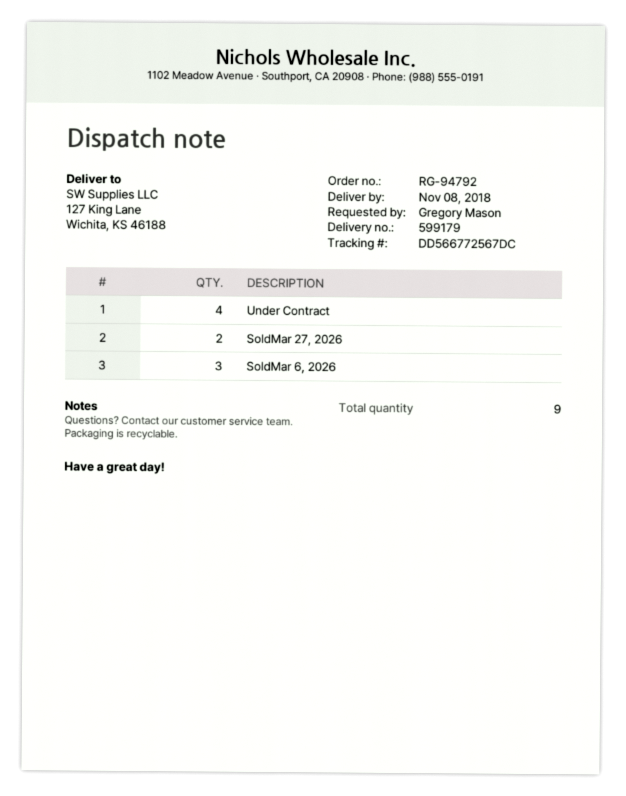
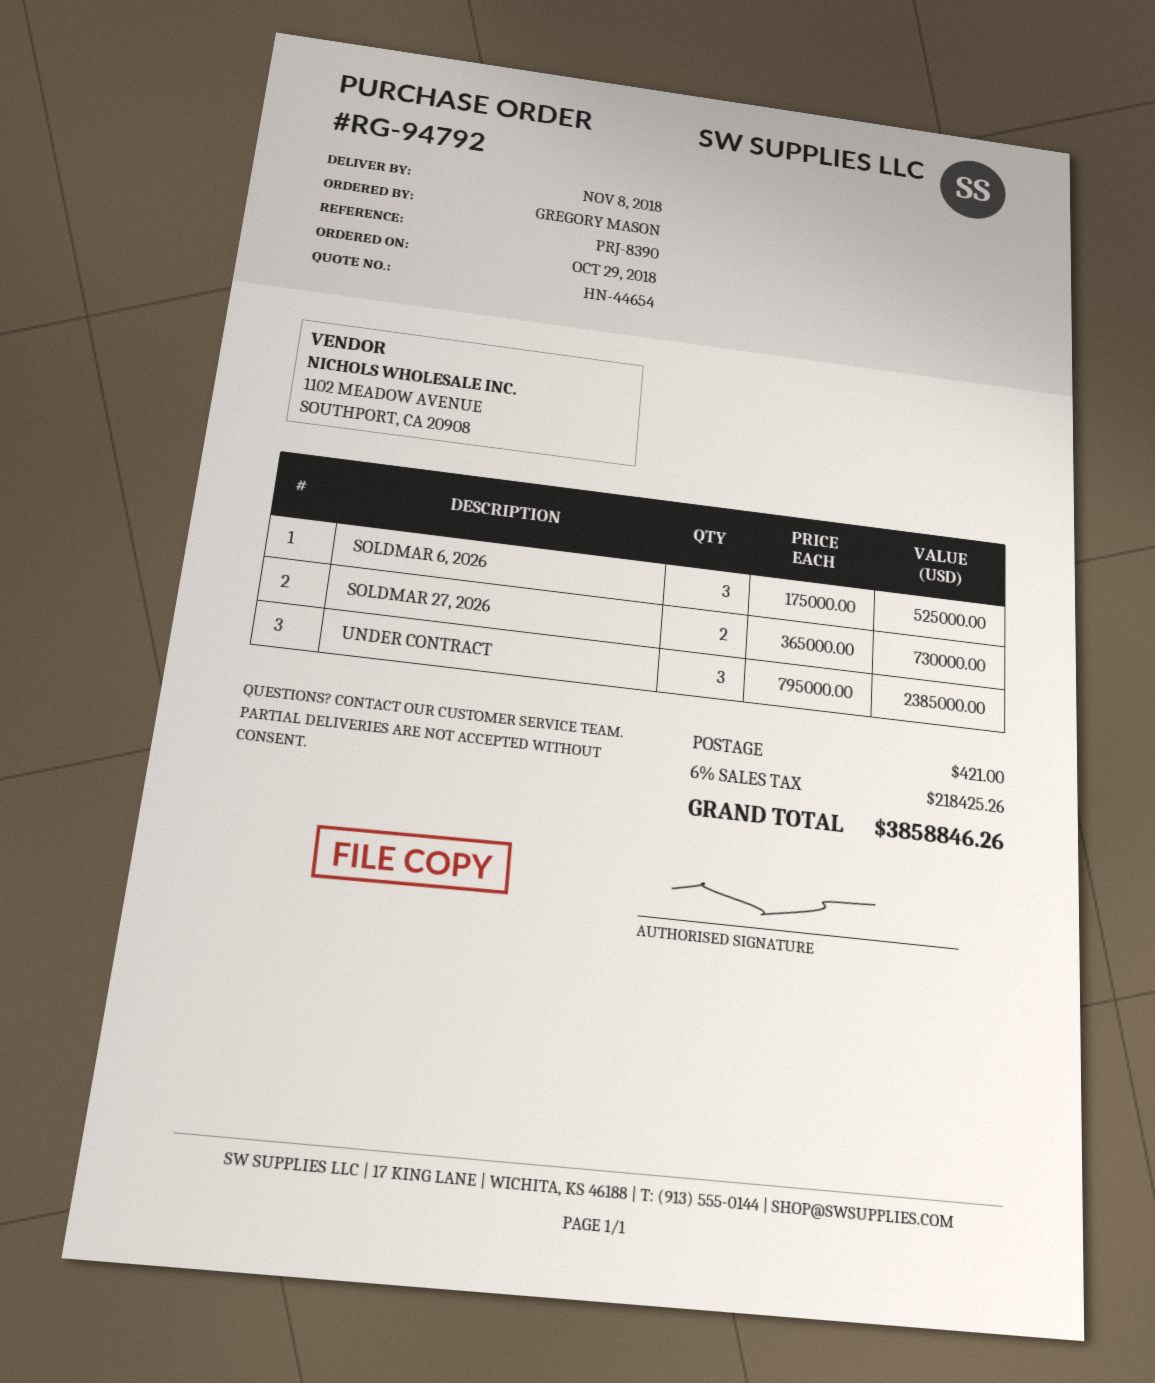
Under Contract: 4 -> 3

